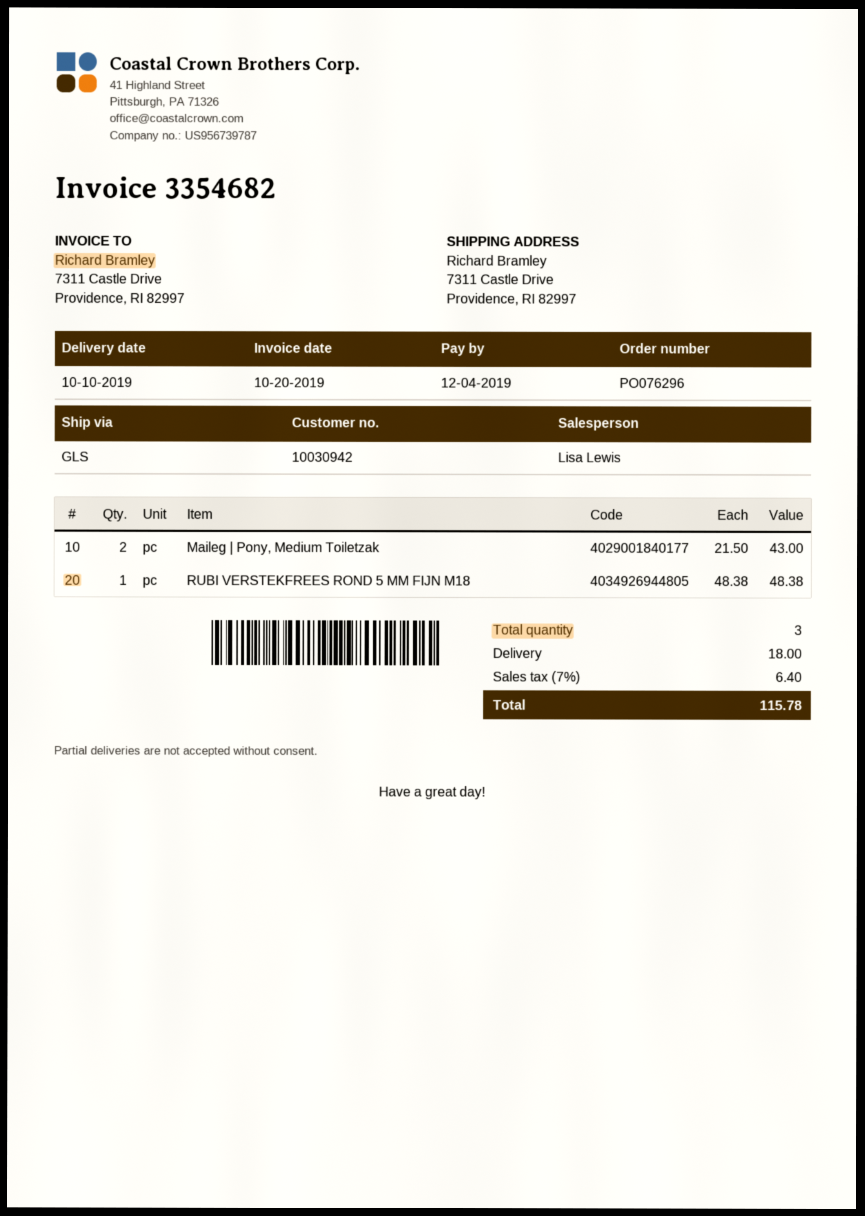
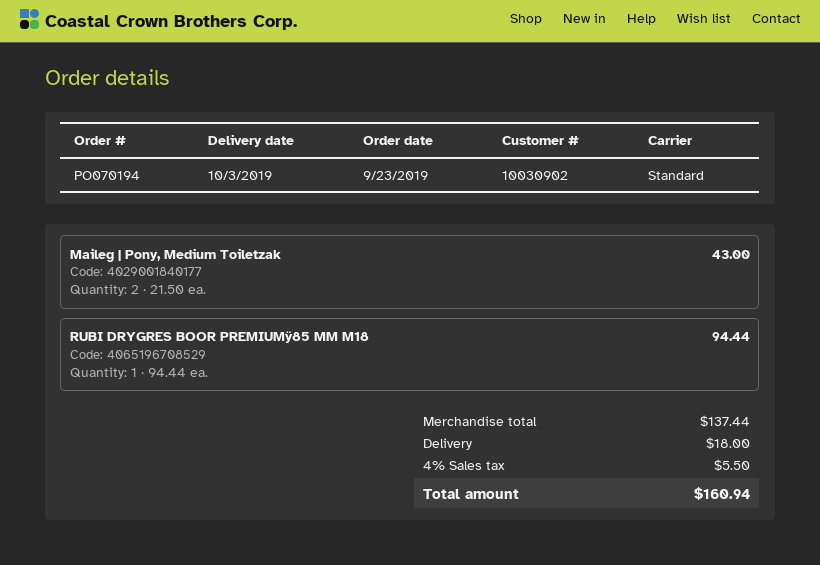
order number: PO076296 -> PO070194
delivery date: 2019-10-10 -> 2019-10-03
customer number: 10030942 -> 10030902
shipping method: GLS -> standard
RUBI VERSTEKFREES ROND 5 MM FIJN M18: 1 x 48.38 = 48.38 -> none
RUBI DRYGRES BOOR PREMIUMÿ85 MM M18: none -> 1 x 94.44 = 94.44
tax: 7% = 6.40 -> 4% = 5.50
total: 115.78 -> 160.94

